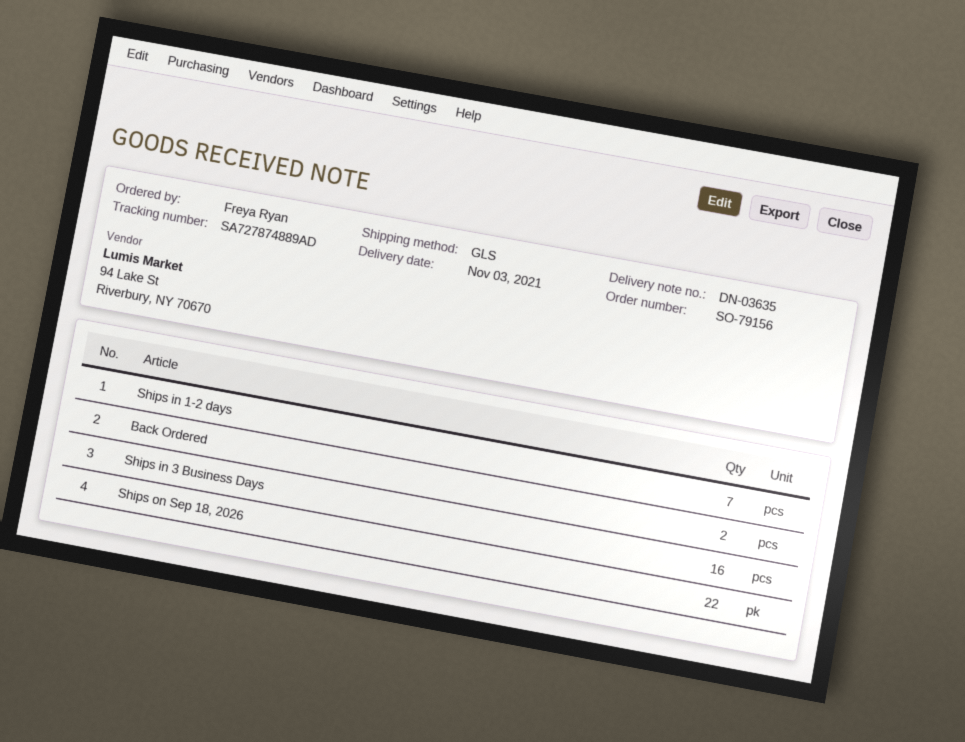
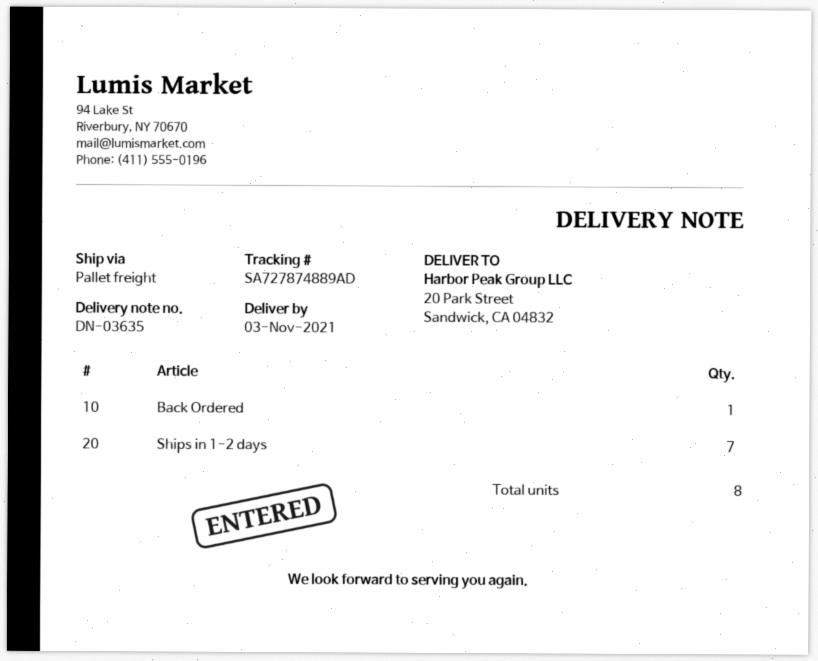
shipping method: GLS -> pallet freight
Back Ordered: 2 -> 1
Ships in 3 Business Days: 16 -> none
Ships on Sep 18, 2026: 22 -> none

